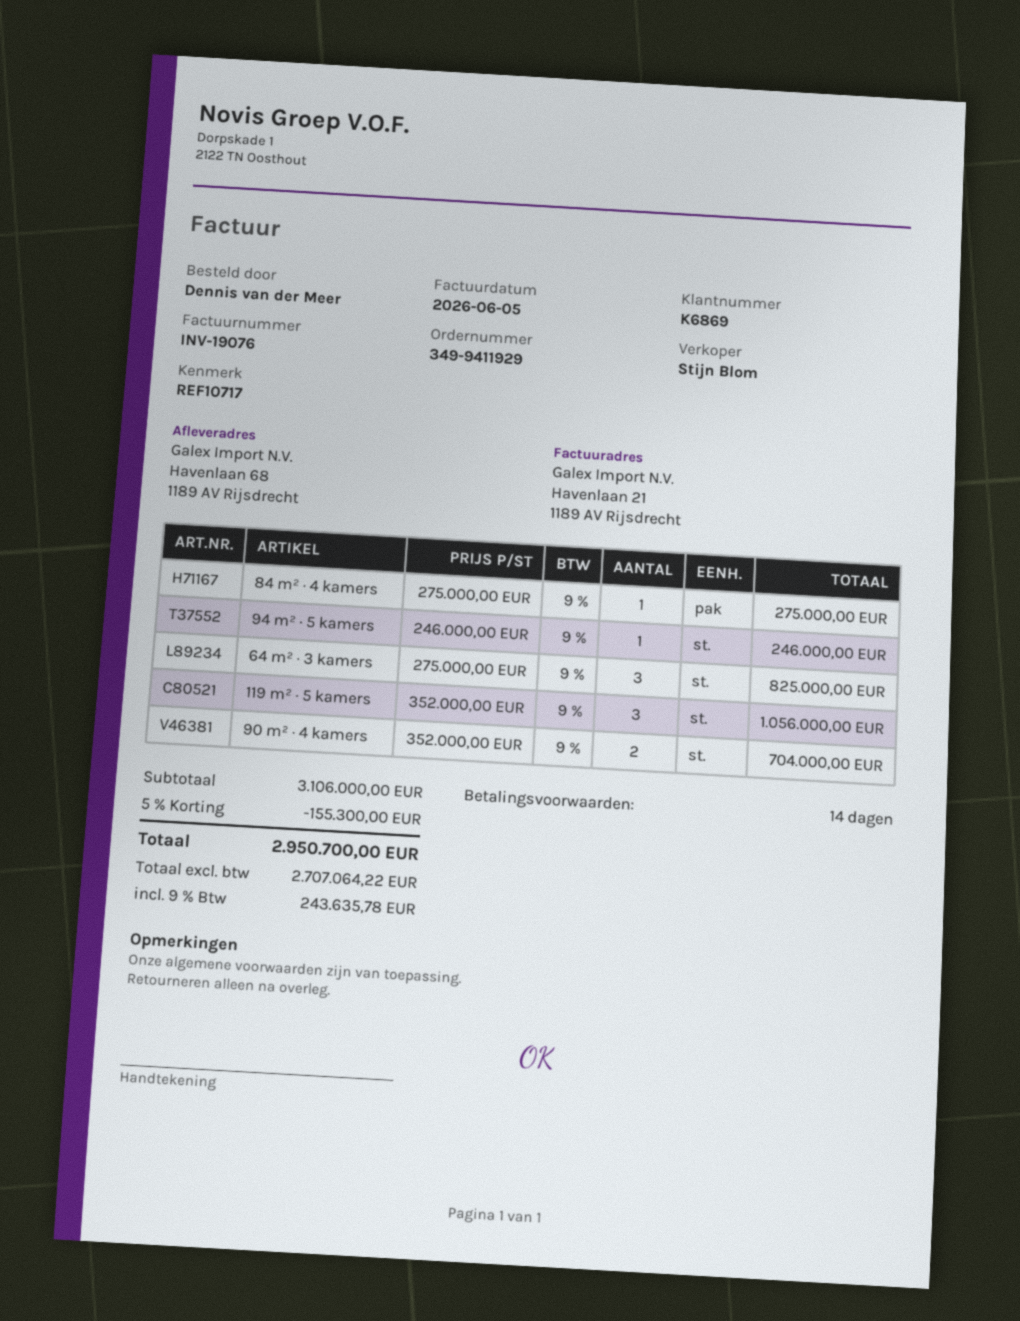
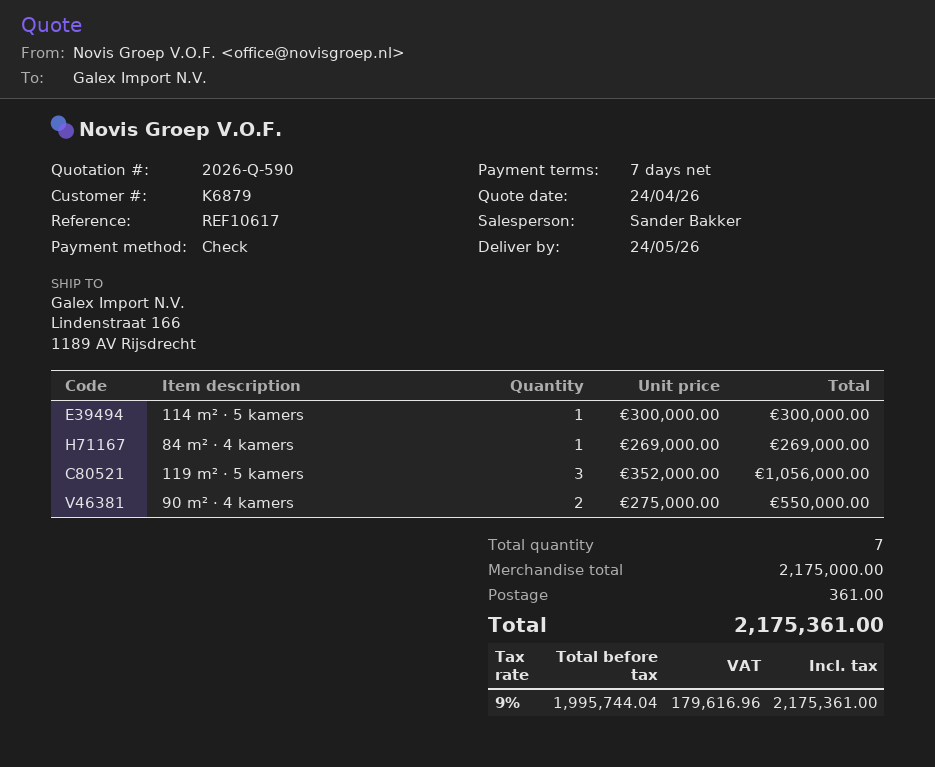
payment terms: 14 days -> 7 days
customer number: K6869 -> K6879
reference: REF10717 -> REF10617
sales rep: Stijn Blom -> Sander Bakker
ship to: Havenlaan 68, 1189 AV Rijsdrecht -> Lindenstraat 166, 1189 AV Rijsdrecht
84 m² · 4 kamers: 1 x 275000.00 = 275000.00 -> 1 x 269000.00 = 269000.00
94 m² · 5 kamers: 1 x 246000.00 = 246000.00 -> none
64 m² · 3 kamers: 3 x 275000.00 = 825000.00 -> none
90 m² · 4 kamers: 2 x 352000.00 = 704000.00 -> 2 x 275000.00 = 550000.00
114 m² · 5 kamers: none -> 1 x 300000.00 = 300000.00
subtotal: 3106000.00 -> 2175000.00
discount: 5% = 155300.00 -> none
shipping: none -> 361.00
net: 2707064.22 -> 1995744.04
tax: 9% = 243635.78 -> 9% = 179616.96
total: 2950700.00 -> 2175361.00

